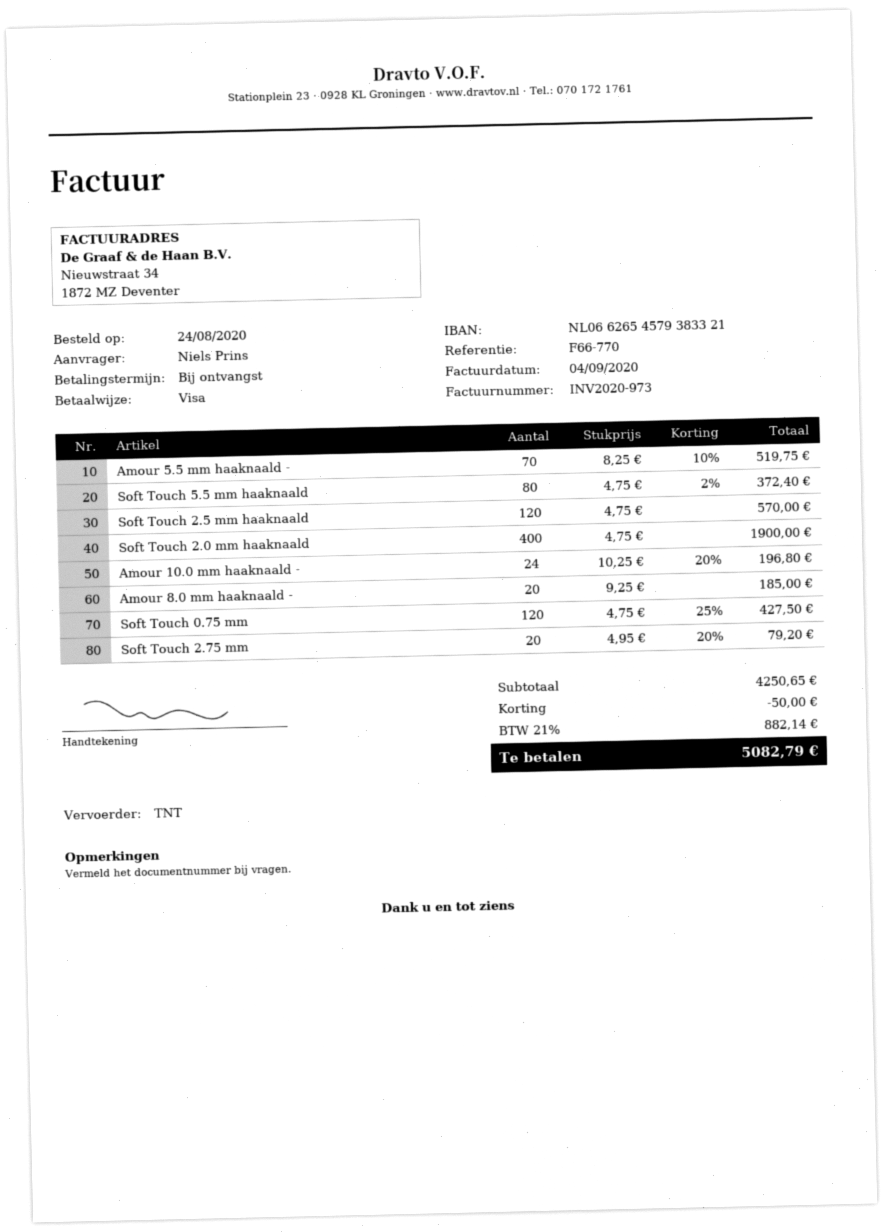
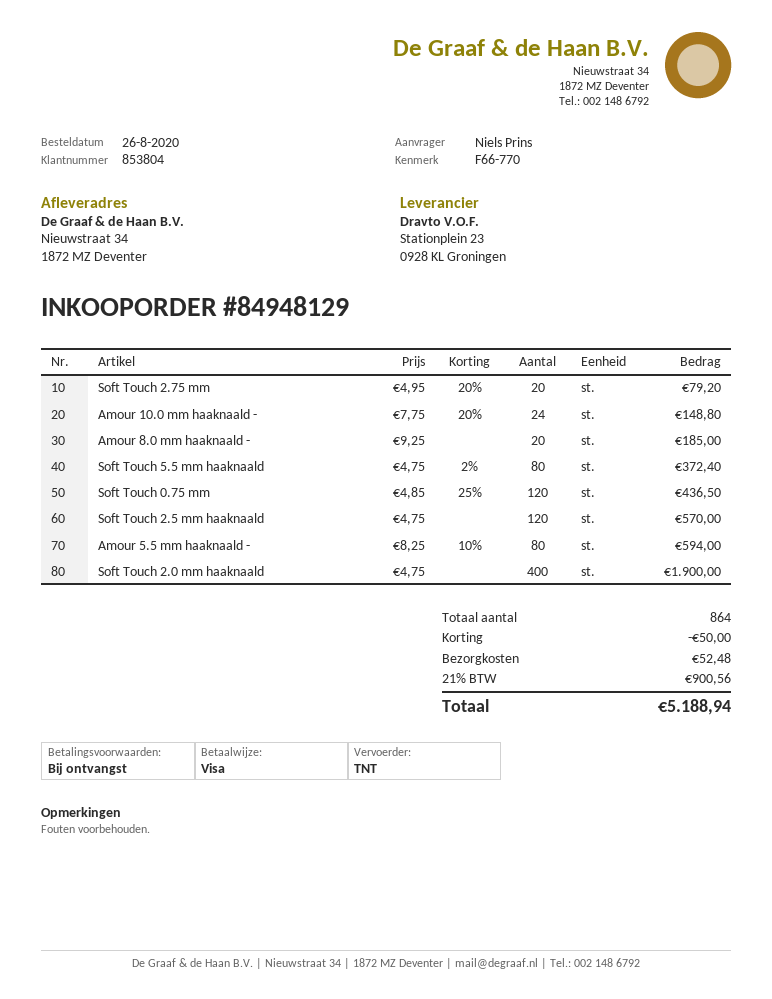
order date: 2020-08-24 -> 2020-08-26
Amour 5.5 mm haaknaald -: 70 x 8.25 - 10% = 519.75 -> 80 x 8.25 - 10% = 594.00
Amour 10.0 mm haaknaald -: 24 x 10.25 - 20% = 196.80 -> 24 x 7.75 - 20% = 148.80
Soft Touch 0.75 mm: 120 x 4.75 - 25% = 427.50 -> 120 x 4.85 - 25% = 436.50
shipping: none -> 52.48
tax: 21% = 882.14 -> 21% = 900.56
total: 5082.79 -> 5188.94

